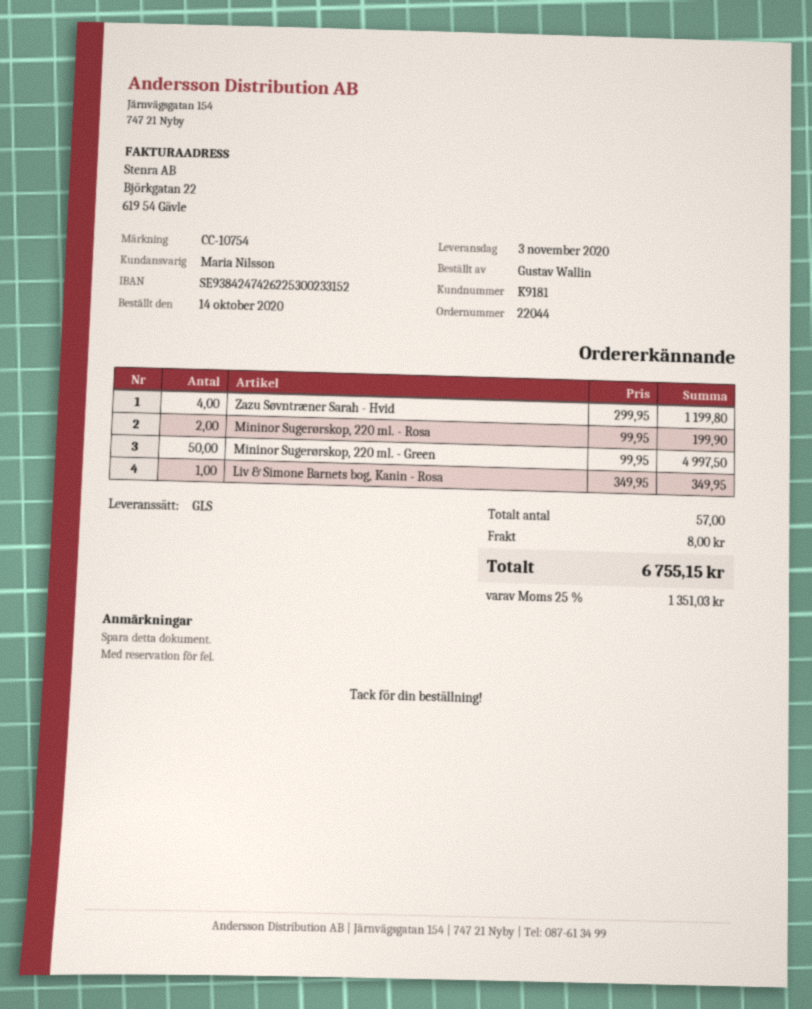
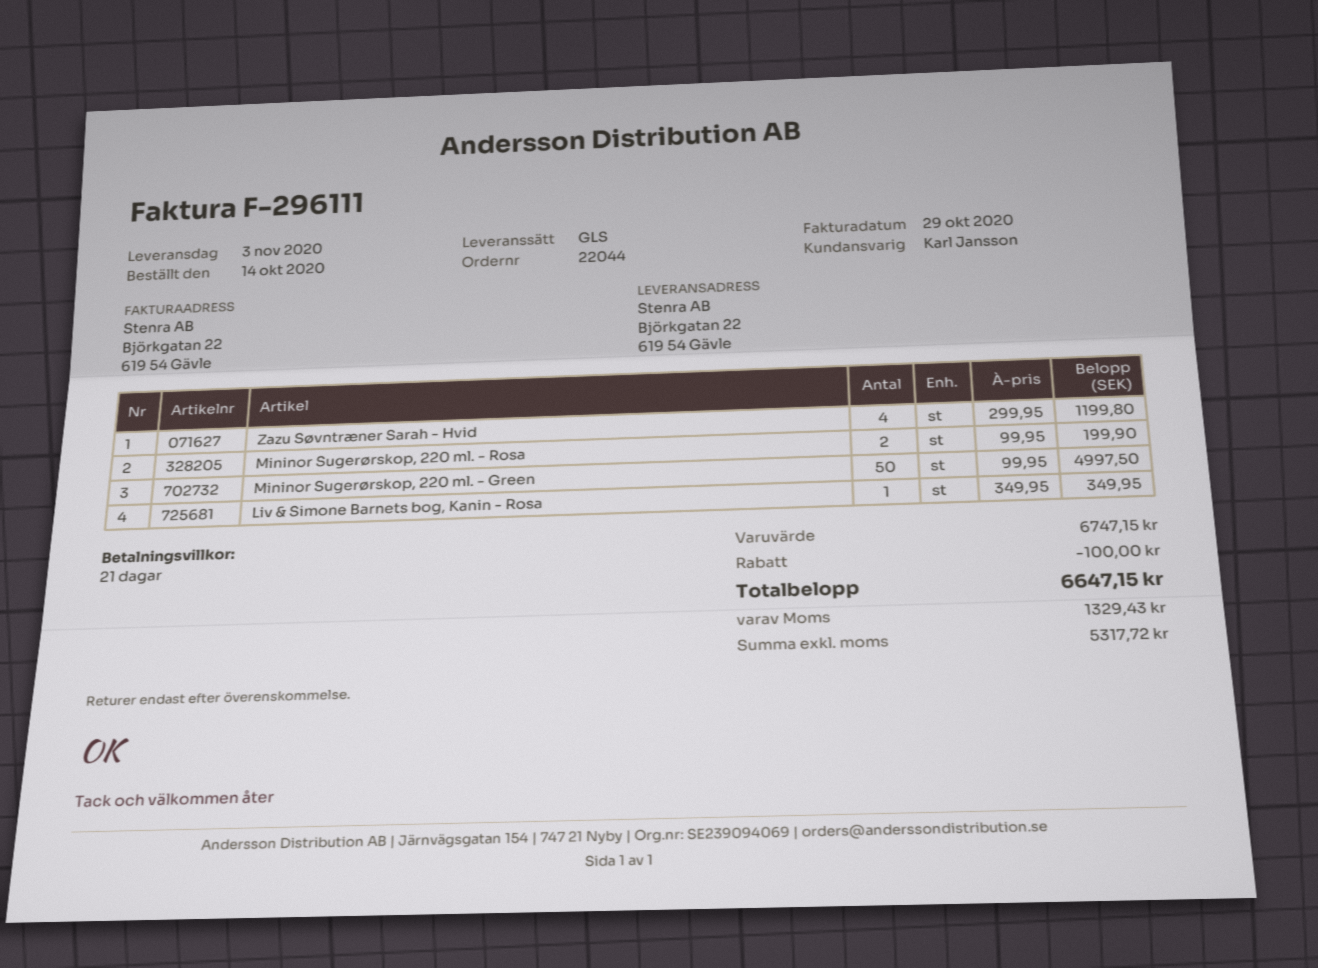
sales rep: Maria Nilsson -> Karl Jansson
discount: none -> 100.00
shipping: 8.00 -> none
tax: 1351.03 -> 1329.43
total: 6755.15 -> 6647.15

